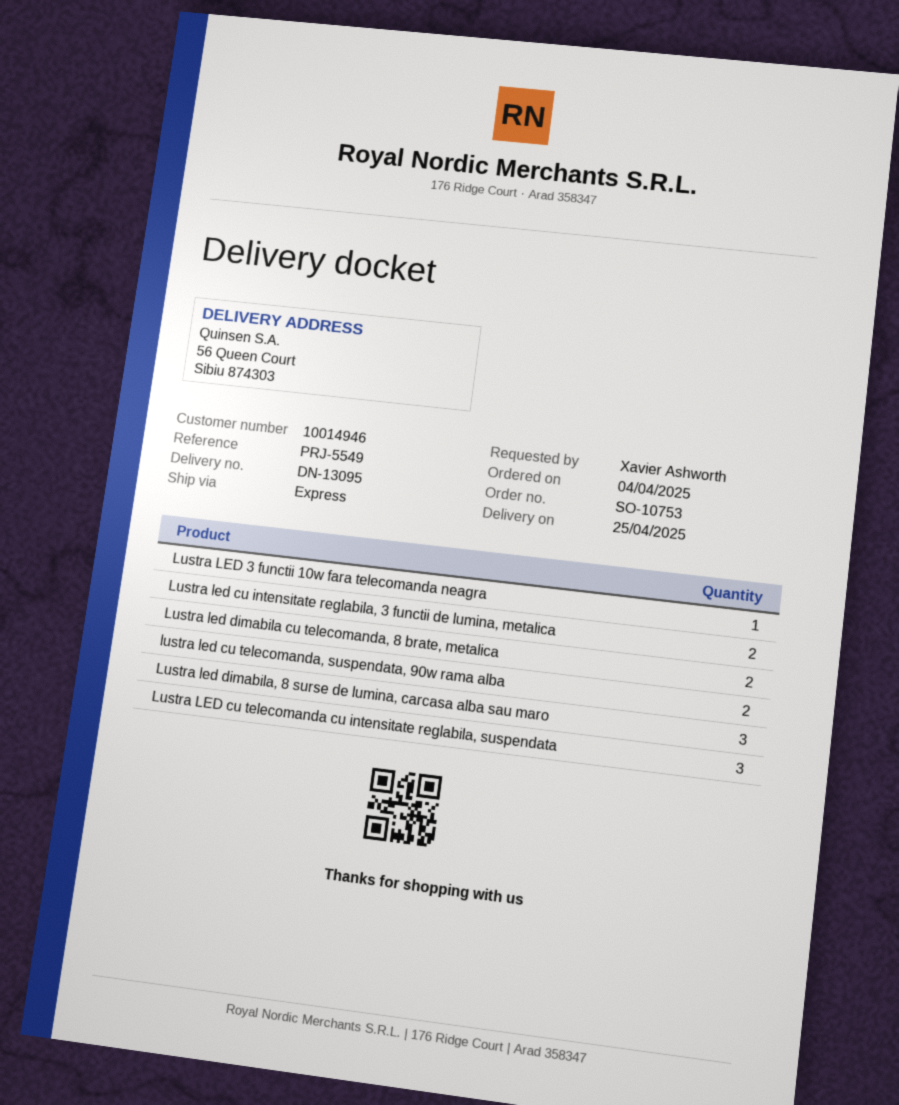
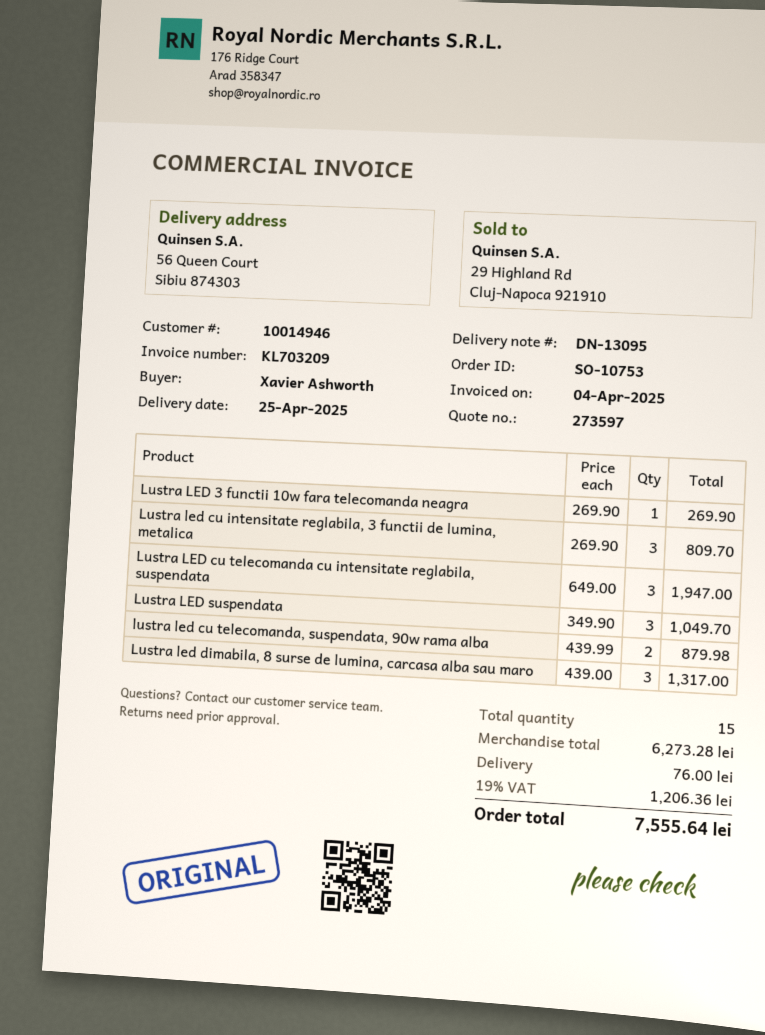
Lustra led cu intensitate reglabila, 3 functii de lumina, metalica: 2 -> 3
Lustra led dimabila cu telecomanda, 8 brate, metalica: 2 -> none
Lustra LED suspendata: none -> 3

